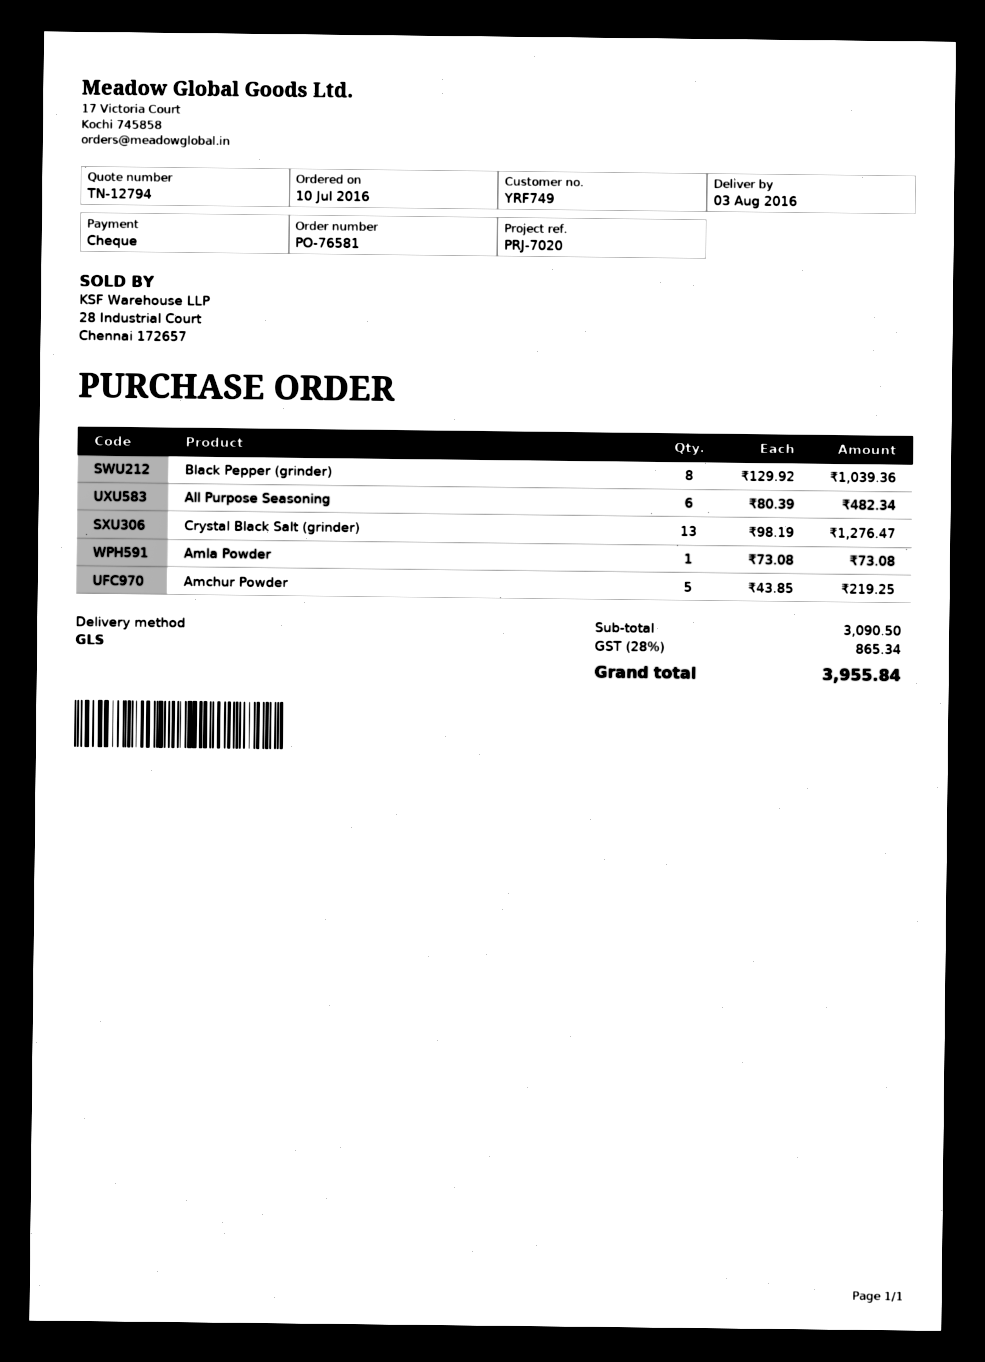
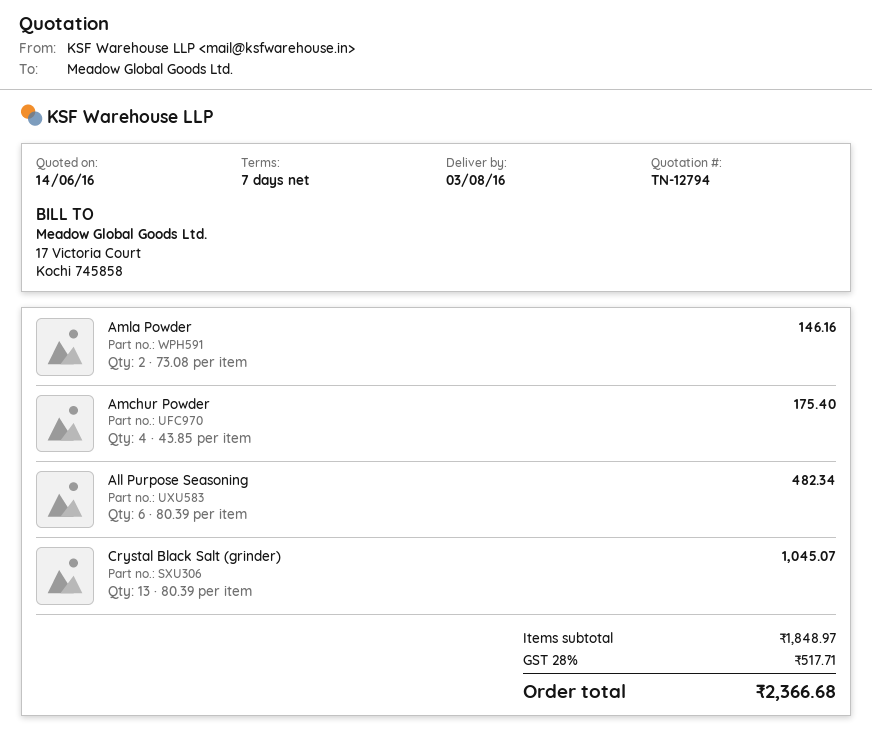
Black Pepper (grinder): 8 x 129.92 = 1039.36 -> none
Crystal Black Salt (grinder): 13 x 98.19 = 1276.47 -> 13 x 80.39 = 1045.07
Amla Powder: 1 x 73.08 = 73.08 -> 2 x 73.08 = 146.16
Amchur Powder: 5 x 43.85 = 219.25 -> 4 x 43.85 = 175.40
subtotal: 3090.50 -> 1848.97
tax: 28% = 865.34 -> 28% = 517.71
total: 3955.84 -> 2366.68

